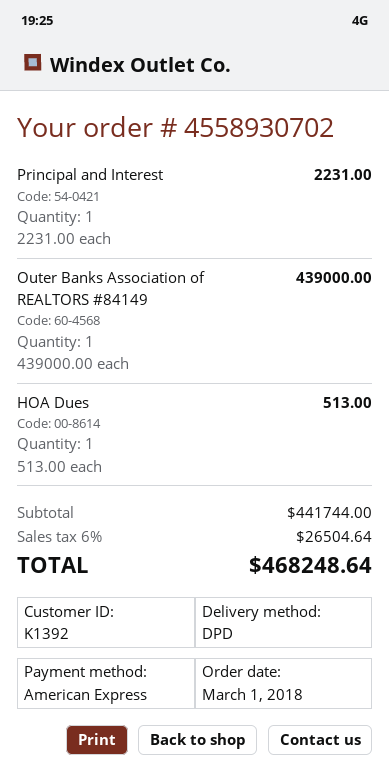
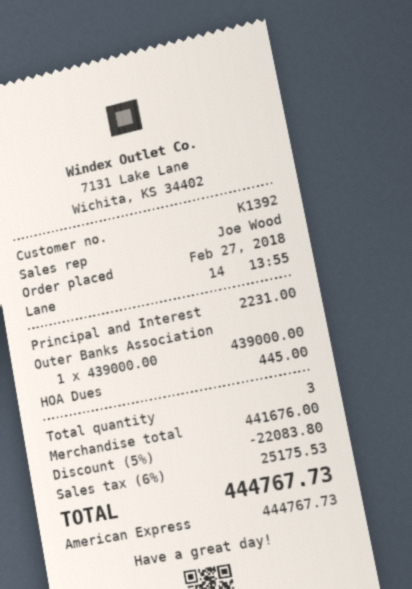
order date: 2018-03-01 -> 2018-02-27
HOA Dues: 1 x 513.00 = 513.00 -> 1 x 445.00 = 445.00
subtotal: 441744.00 -> 441676.00
discount: none -> 5% = 22083.80
tax: 6% = 26504.64 -> 6% = 25175.53
total: 468248.64 -> 444767.73

